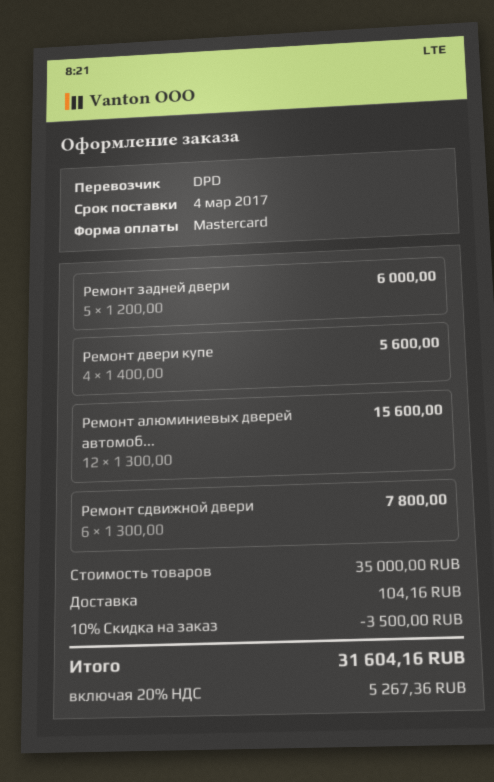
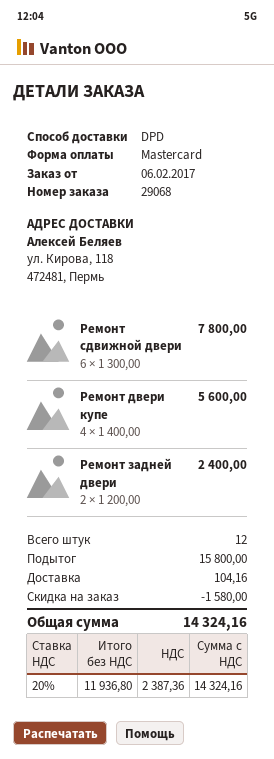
Ремонт задней двери: 5 x 1200.00 = 6000.00 -> 2 x 1200.00 = 2400.00
Ремонт алюминиевых дверей автомоб...: 12 x 1300.00 = 15600.00 -> none
subtotal: 35000.00 -> 15800.00
discount: 3500.00 -> 1580.00
tax: 20% = 5267.36 -> 20% = 2387.36
total: 31604.16 -> 14324.16

